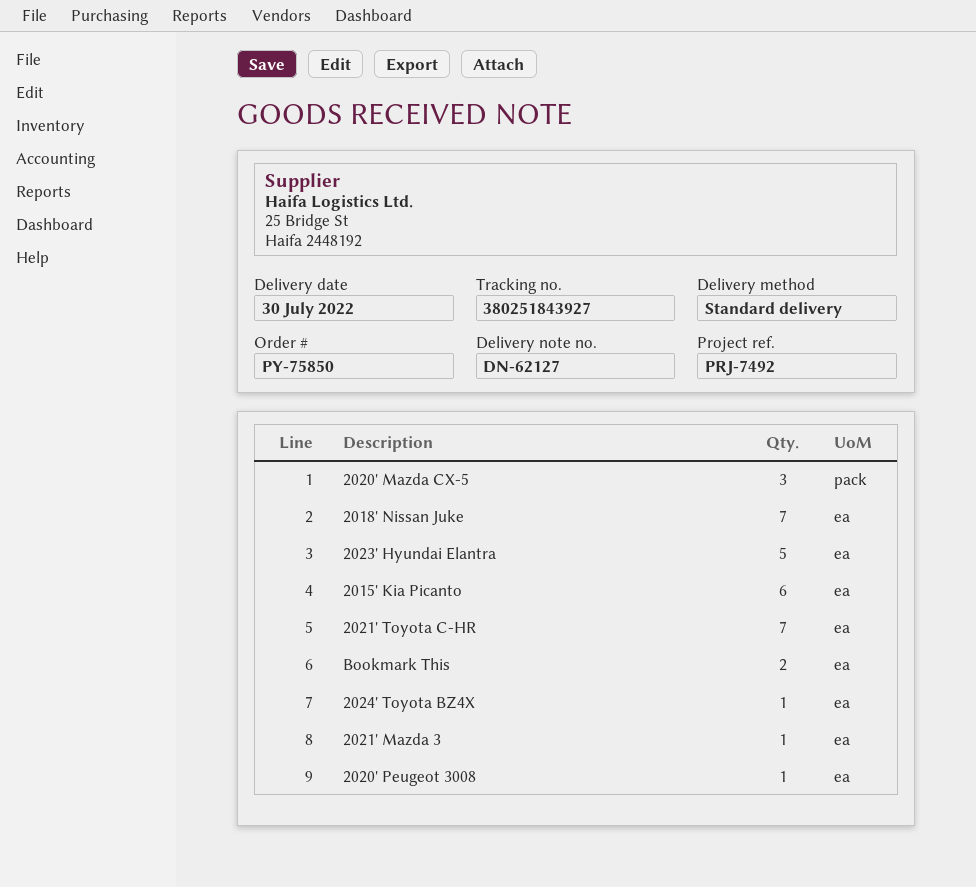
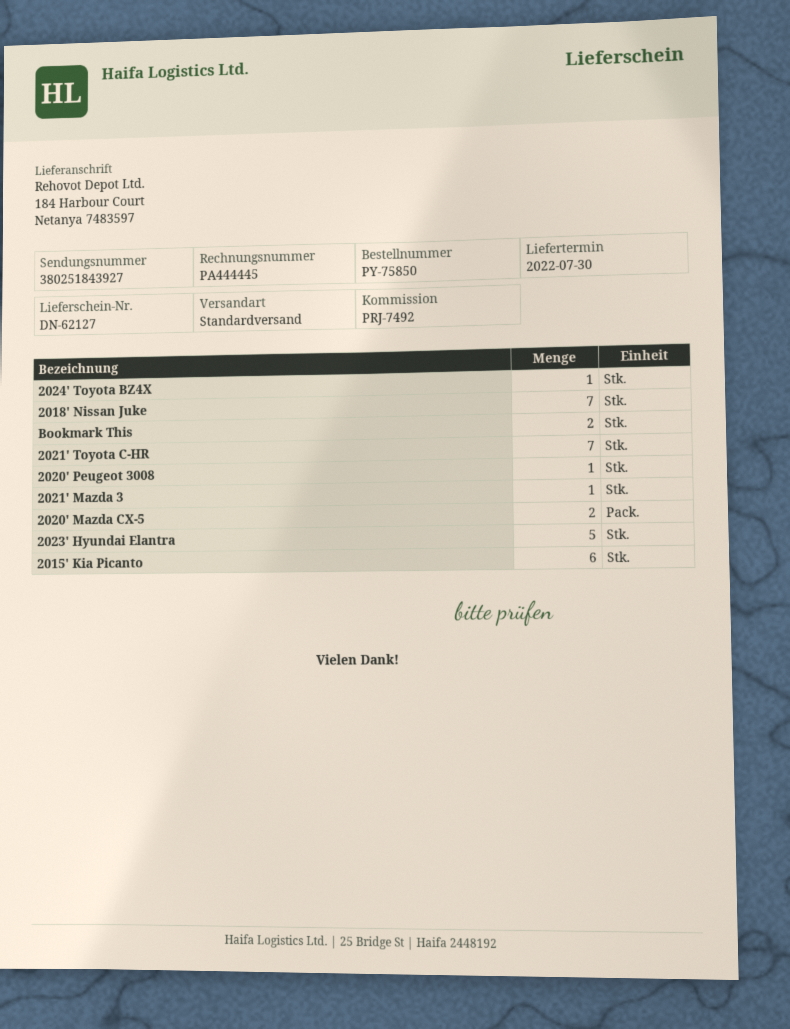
2020' Mazda CX-5: 3 -> 2

